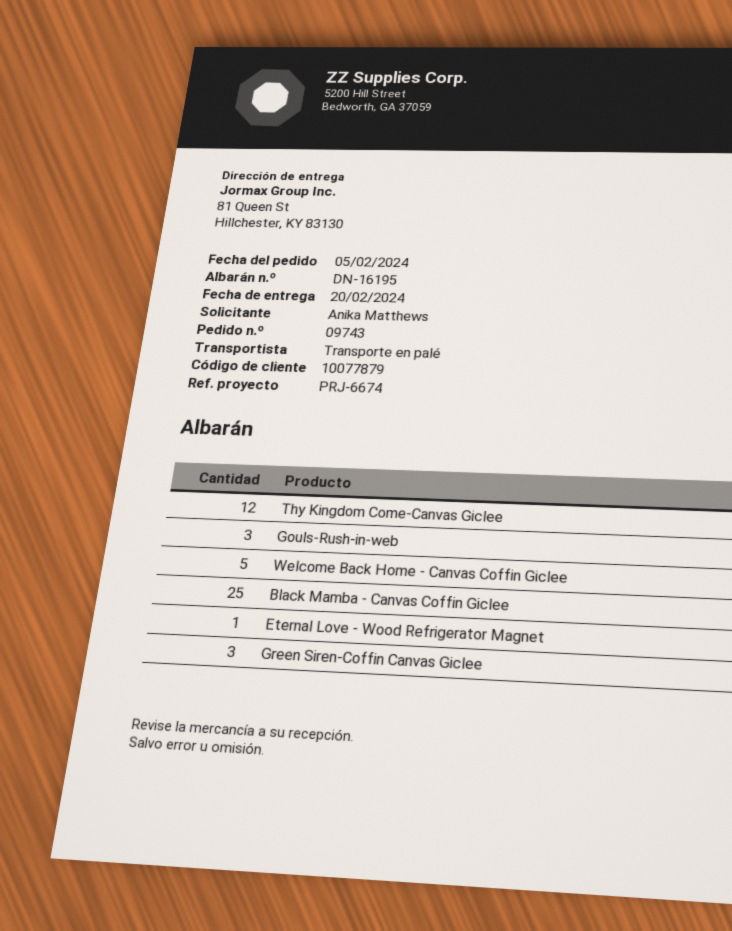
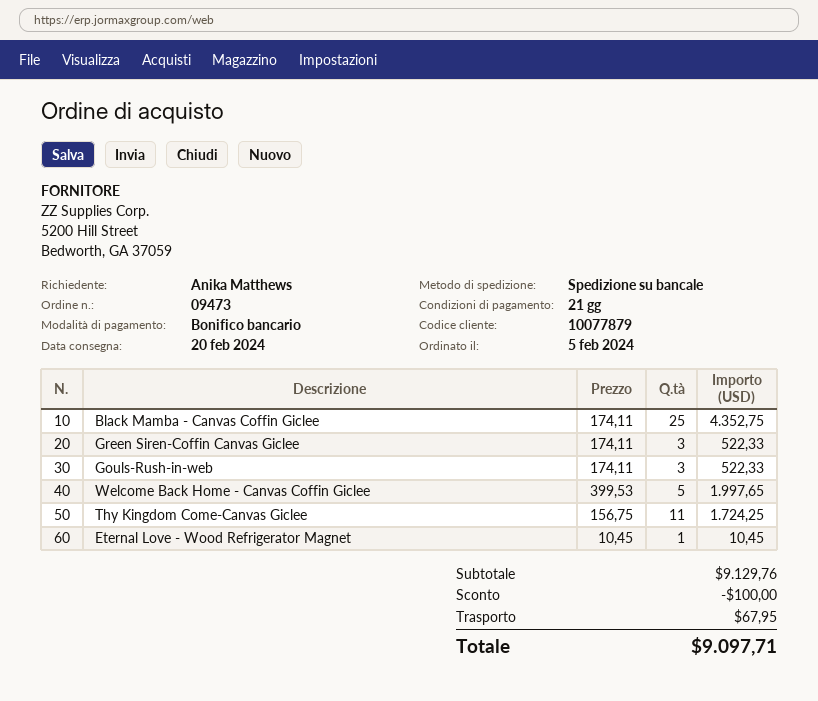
order number: 09743 -> 09473
Thy Kingdom Come-Canvas Giclee: 12 -> 11

